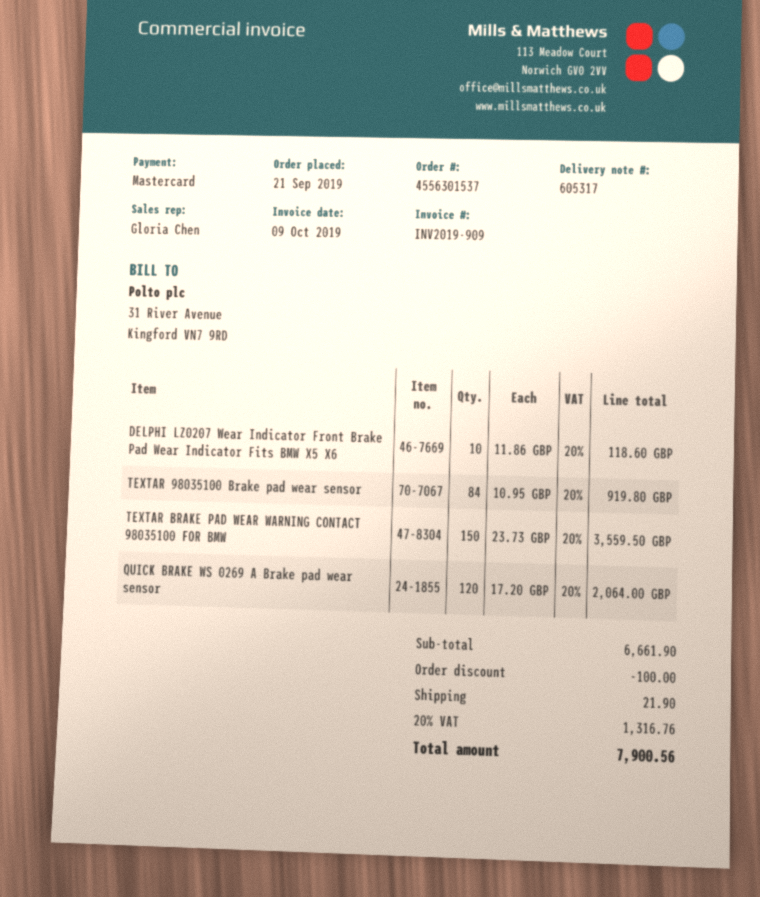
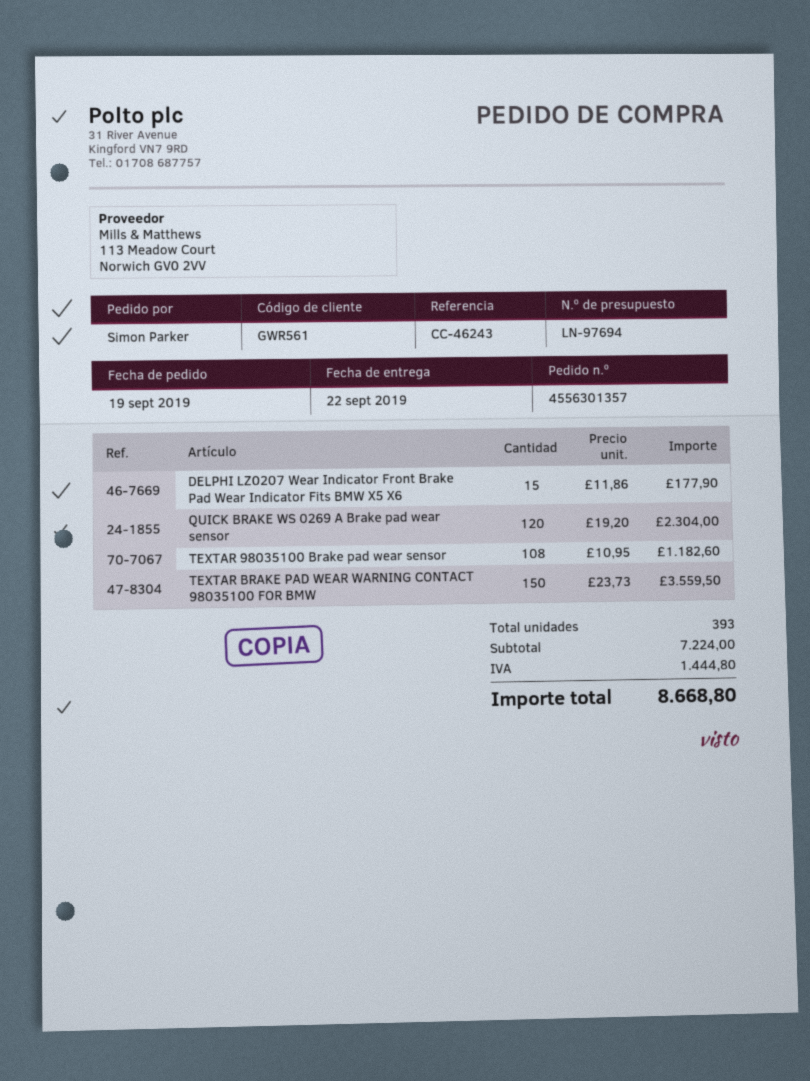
order number: 4556301537 -> 4556301357
order date: 2019-09-21 -> 2019-09-19
DELPHI LZ0207 Wear Indicator Front Brake Pad Wear Indicator Fits BMW X5 X6: 10 x 11.86 = 118.60 -> 15 x 11.86 = 177.90
TEXTAR 98035100 Brake pad wear sensor: 84 x 10.95 = 919.80 -> 108 x 10.95 = 1182.60
QUICK BRAKE WS 0269 A Brake pad wear sensor: 120 x 17.20 = 2064.00 -> 120 x 19.20 = 2304.00
subtotal: 6661.90 -> 7224.00
discount: 100.00 -> none
shipping: 21.90 -> none
tax: 1316.76 -> 1444.80
total: 7900.56 -> 8668.80

